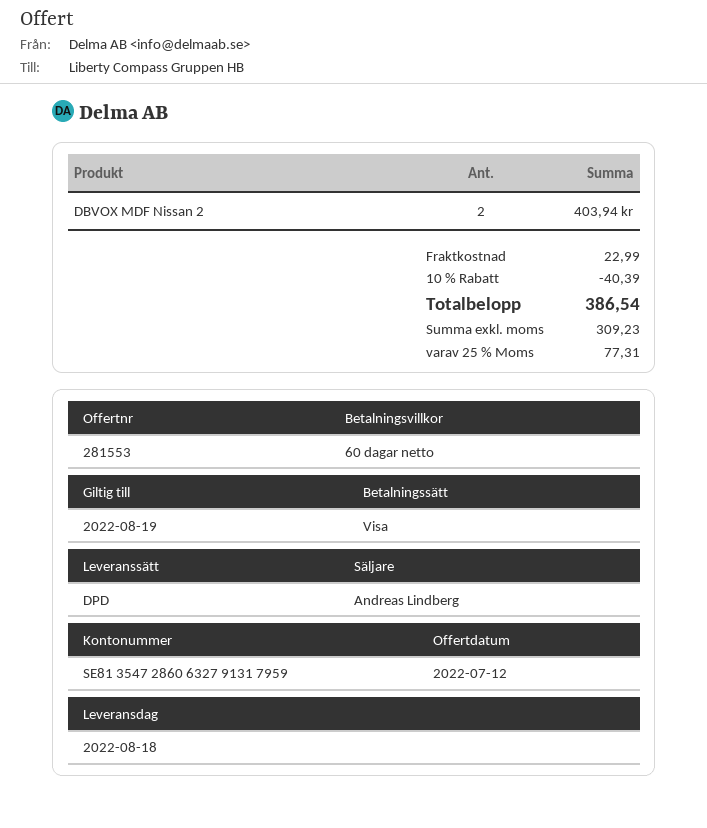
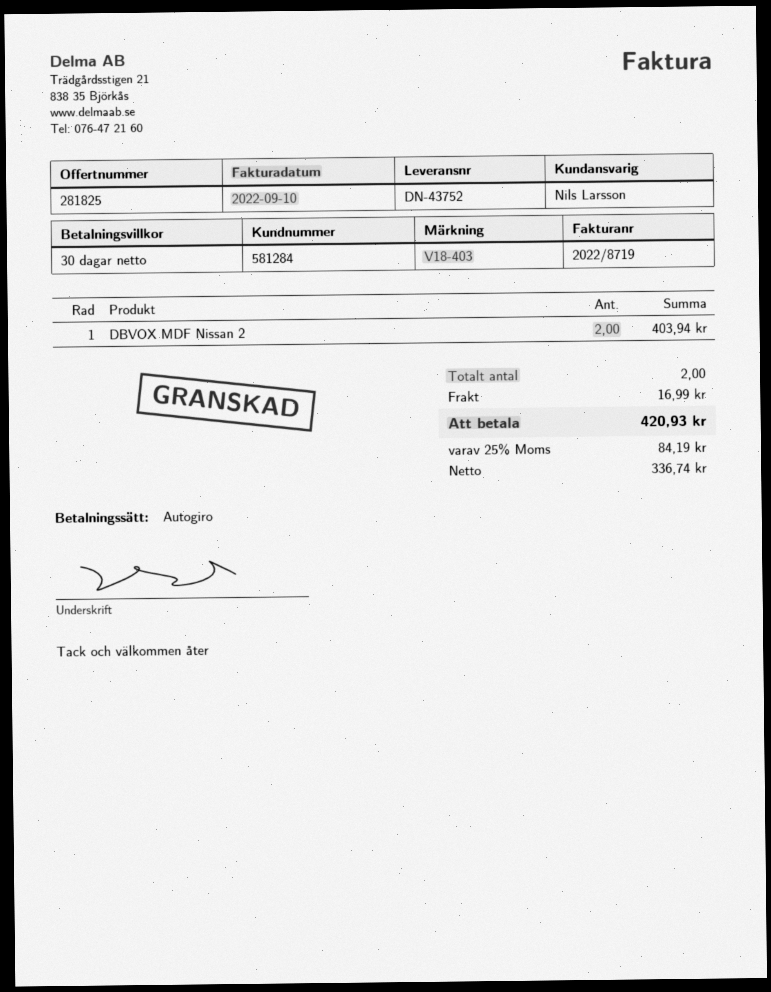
quote number: 281553 -> 281825
payment terms: 60 days -> 30 days
sales rep: Andreas Lindberg -> Nils Larsson
payment method: Visa -> direct debit
discount: 10% = 40.39 -> none
shipping: 22.99 -> 16.99
net: 309.23 -> 336.74
tax: 25% = 77.31 -> 25% = 84.19
total: 386.54 -> 420.93

